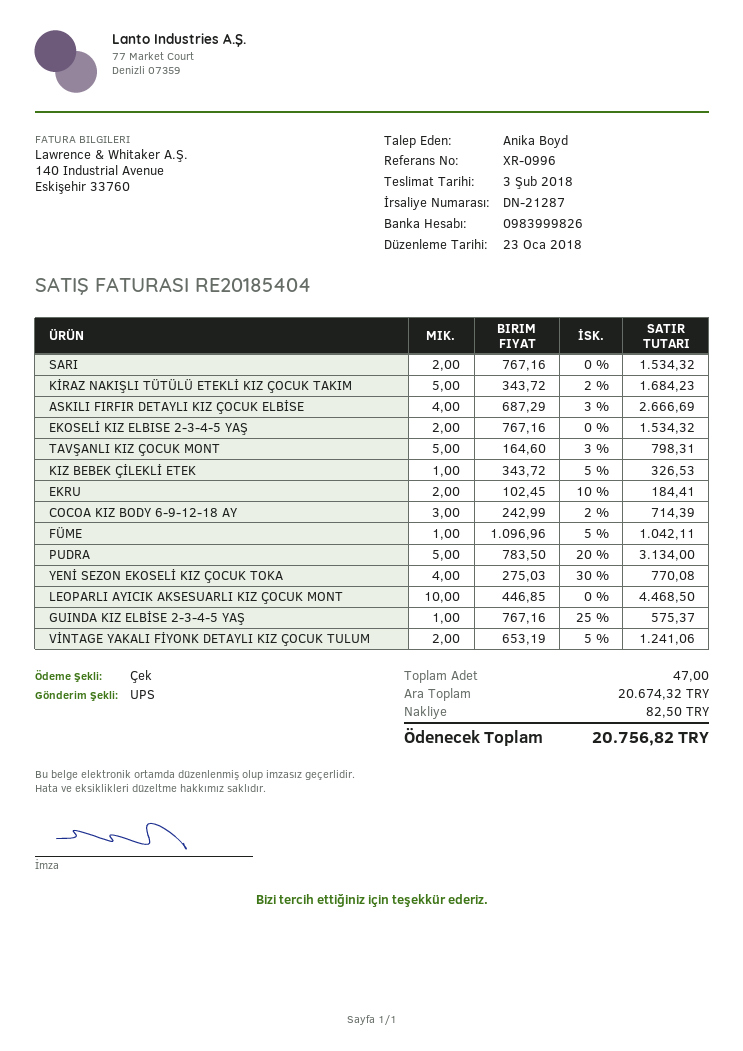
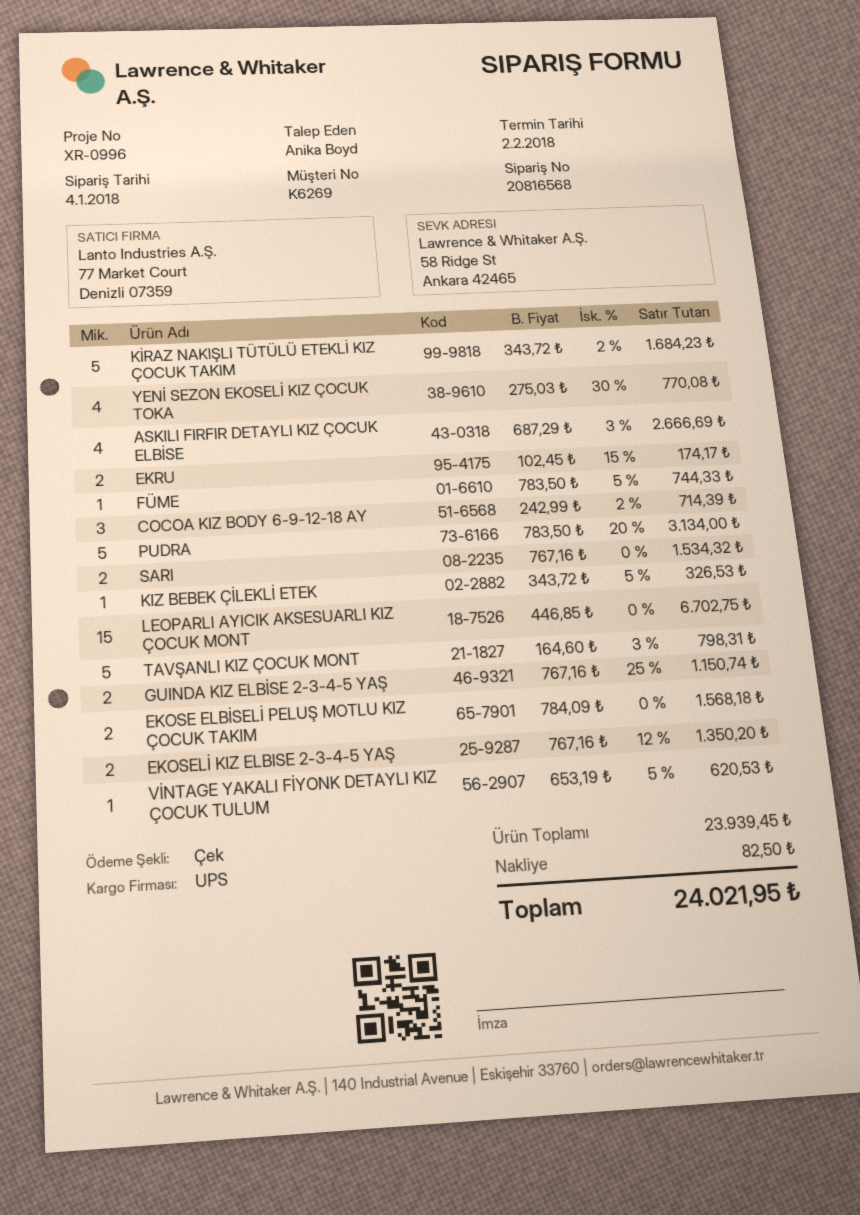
delivery date: 2018-02-03 -> 2018-02-02
EKOSELİ KIZ ELBISE 2-3-4-5 YAŞ: 2 x 767.16 = 1534.32 -> 2 x 767.16 - 12% = 1350.20
EKRU: 2 x 102.45 - 10% = 184.41 -> 2 x 102.45 - 15% = 174.17
FÜME: 1 x 1096.96 - 5% = 1042.11 -> 1 x 783.50 - 5% = 744.33
LEOPARLI AYICIK AKSESUARLI KIZ ÇOCUK MONT: 10 x 446.85 = 4468.50 -> 15 x 446.85 = 6702.75
GUINDA KIZ ELBİSE 2-3-4-5 YAŞ: 1 x 767.16 - 25% = 575.37 -> 2 x 767.16 - 25% = 1150.74
VİNTAGE YAKALI FİYONK DETAYLI KIZ ÇOCUK TULUM: 2 x 653.19 - 5% = 1241.06 -> 1 x 653.19 - 5% = 620.53
EKOSE ELBİSELİ PELUŞ MOTLU KIZ ÇOCUK TAKIM: none -> 2 x 784.09 = 1568.18
subtotal: 20674.32 -> 23939.45
total: 20756.82 -> 24021.95

